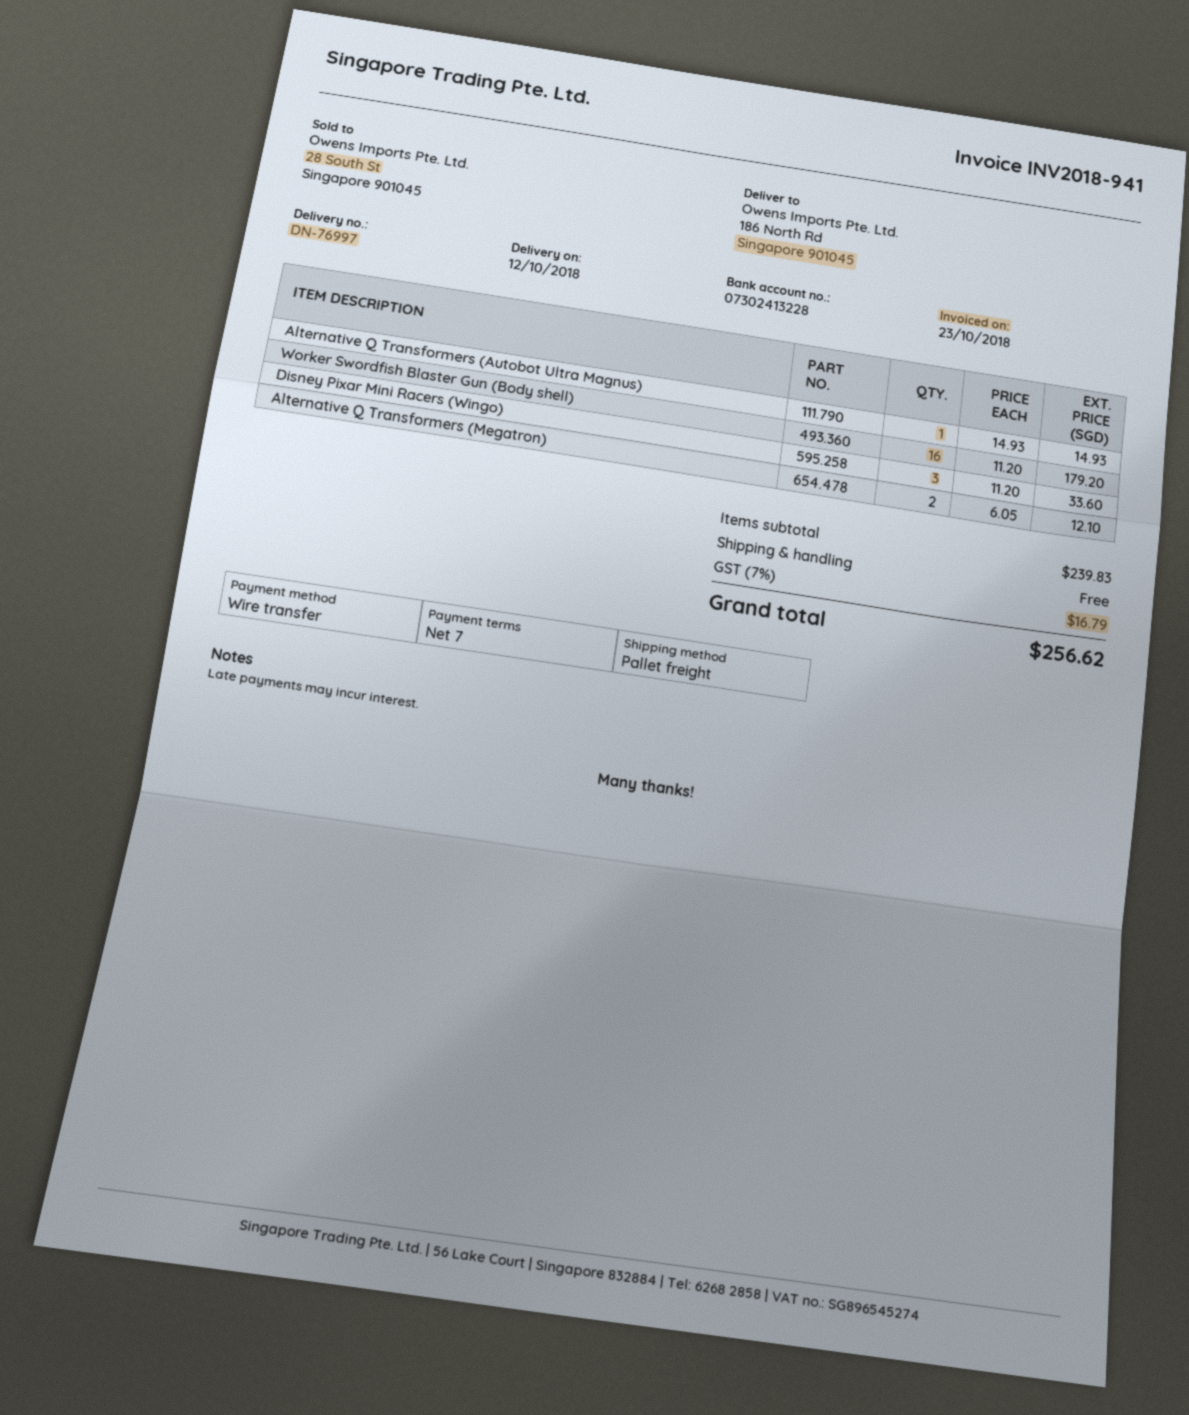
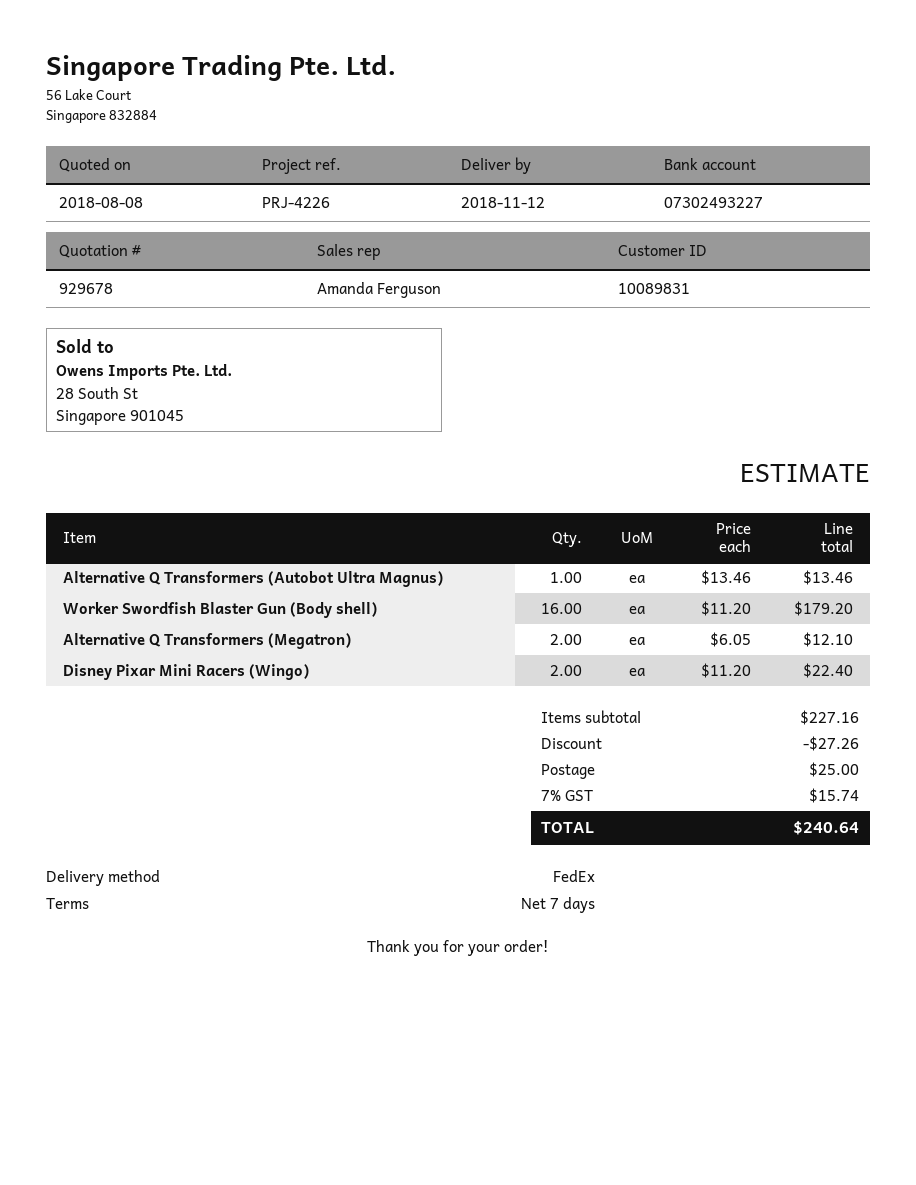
delivery date: 2018-10-12 -> 2018-11-12
bank account: 07302413228 -> 07302493227
shipping method: pallet freight -> FedEx
Alternative Q Transformers (Autobot Ultra Magnus): 1 x 14.93 = 14.93 -> 1 x 13.46 = 13.46
Disney Pixar Mini Racers (Wingo): 3 x 11.20 = 33.60 -> 2 x 11.20 = 22.40
subtotal: 239.83 -> 227.16
discount: none -> 27.26
shipping: 0.00 -> 25.00
tax: 7% = 16.79 -> 7% = 15.74
total: 256.62 -> 240.64

